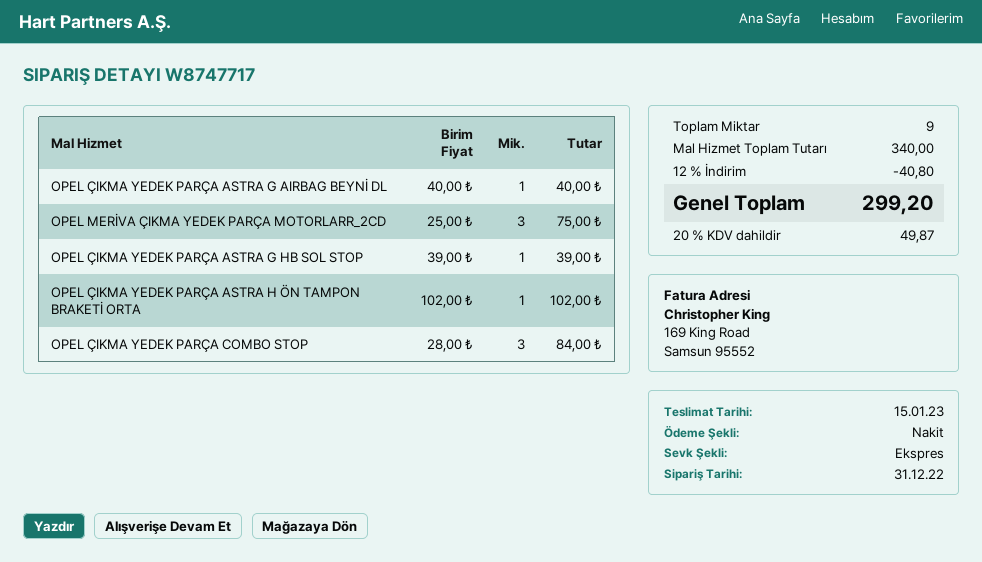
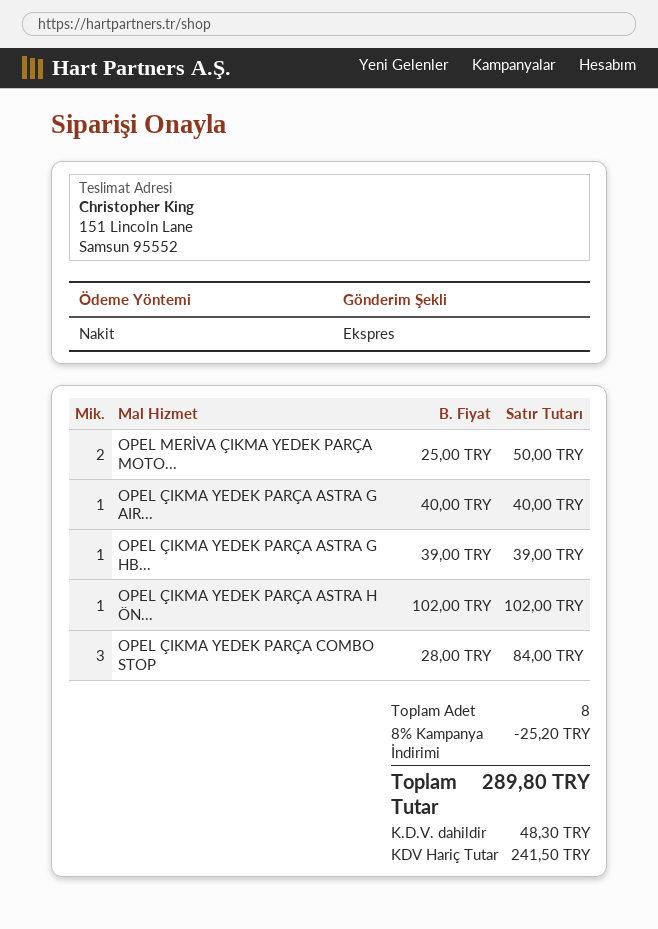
OPEL MERİVA ÇIKMA YEDEK PARÇA MOTORLARR_2CD: 3 x 25.00 = 75.00 -> 2 x 25.00 = 50.00
total quantity: 9 -> 8
discount: 12% = 40.80 -> 8% = 25.20
tax: 49.87 -> 48.30
total: 299.20 -> 289.80

